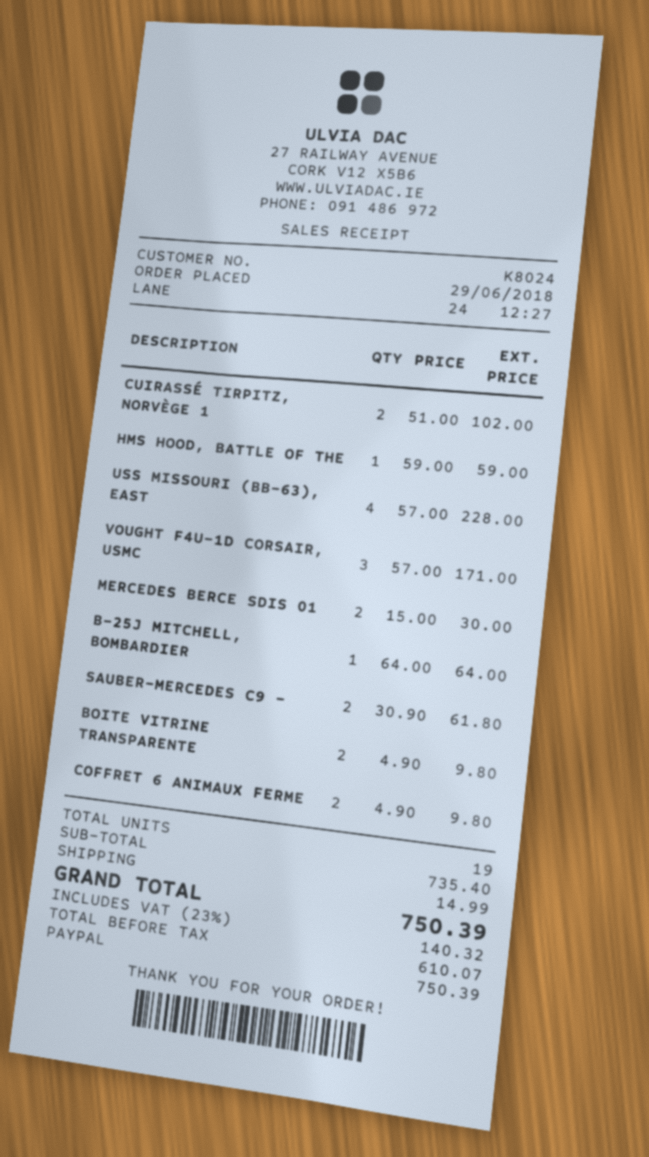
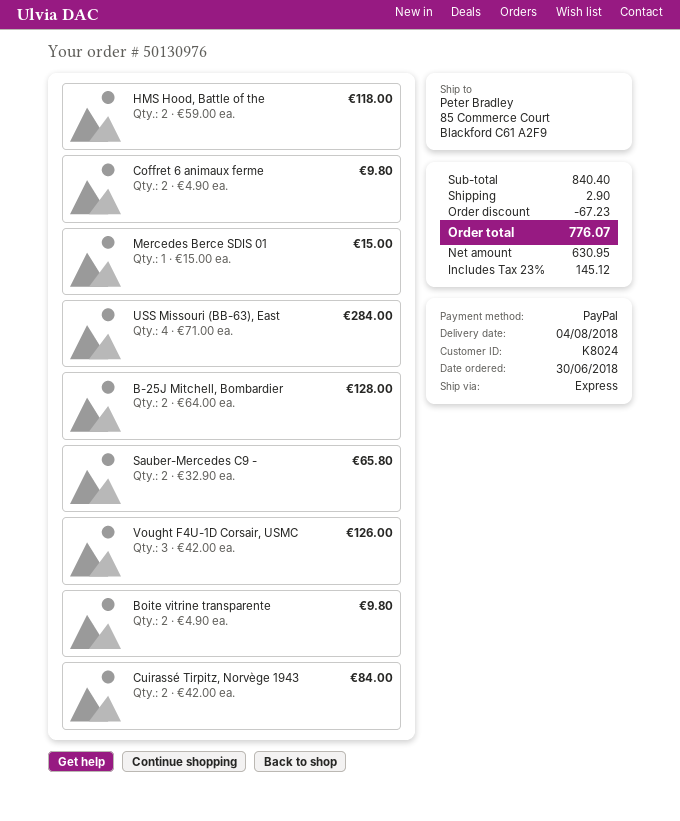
order date: 2018-06-29 -> 2018-06-30
CUIRASSÉ TIRPITZ, NORVÈGE 1: 2 x 51.00 = 102.00 -> 2 x 42.00 = 84.00
HMS HOOD, BATTLE OF THE: 1 x 59.00 = 59.00 -> 2 x 59.00 = 118.00
USS MISSOURI (BB-63), EAST: 4 x 57.00 = 228.00 -> 4 x 71.00 = 284.00
VOUGHT F4U-1D CORSAIR, USMC: 3 x 57.00 = 171.00 -> 3 x 42.00 = 126.00
MERCEDES BERCE SDIS 01: 2 x 15.00 = 30.00 -> 1 x 15.00 = 15.00
B-25J MITCHELL, BOMBARDIER: 1 x 64.00 = 64.00 -> 2 x 64.00 = 128.00
SAUBER-MERCEDES C9 -: 2 x 30.90 = 61.80 -> 2 x 32.90 = 65.80
subtotal: 735.40 -> 840.40
discount: none -> 67.23
shipping: 14.99 -> 2.90
net: 610.07 -> 630.95
tax: 23% = 140.32 -> 23% = 145.12
total: 750.39 -> 776.07

